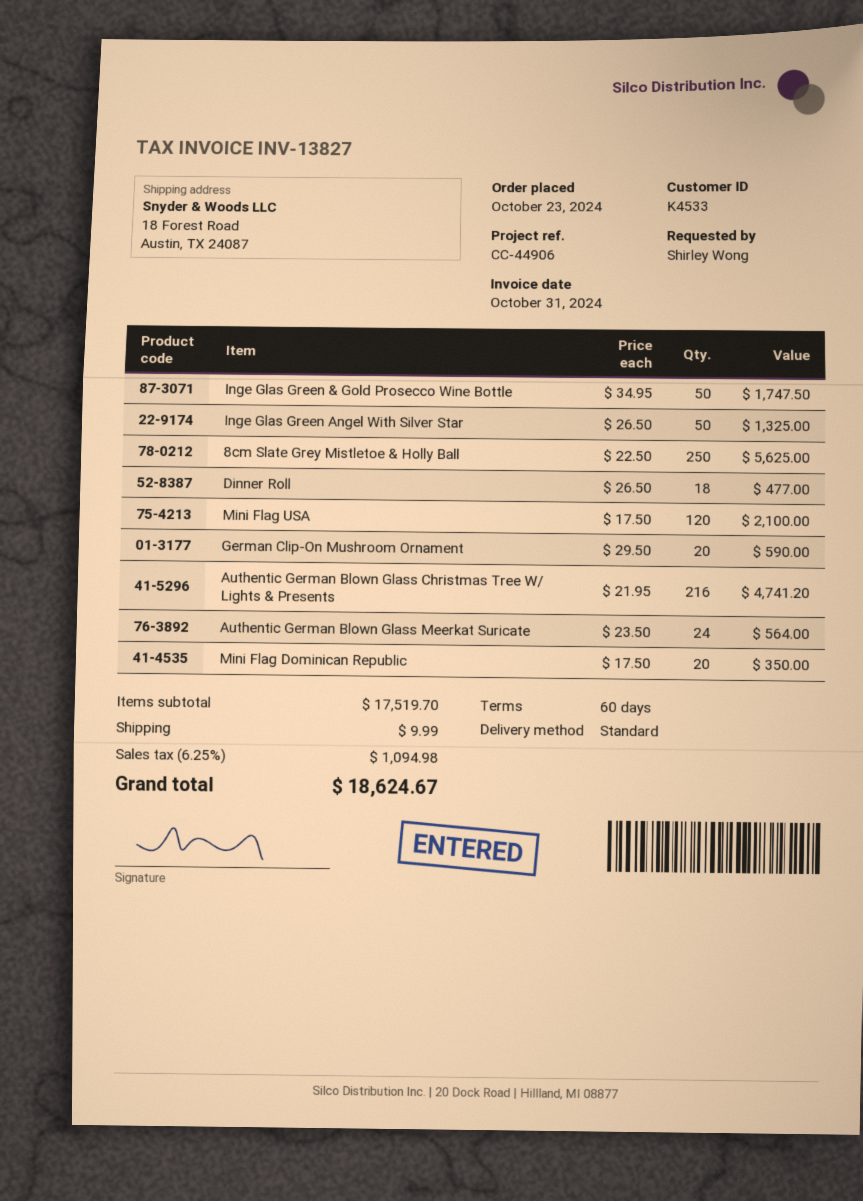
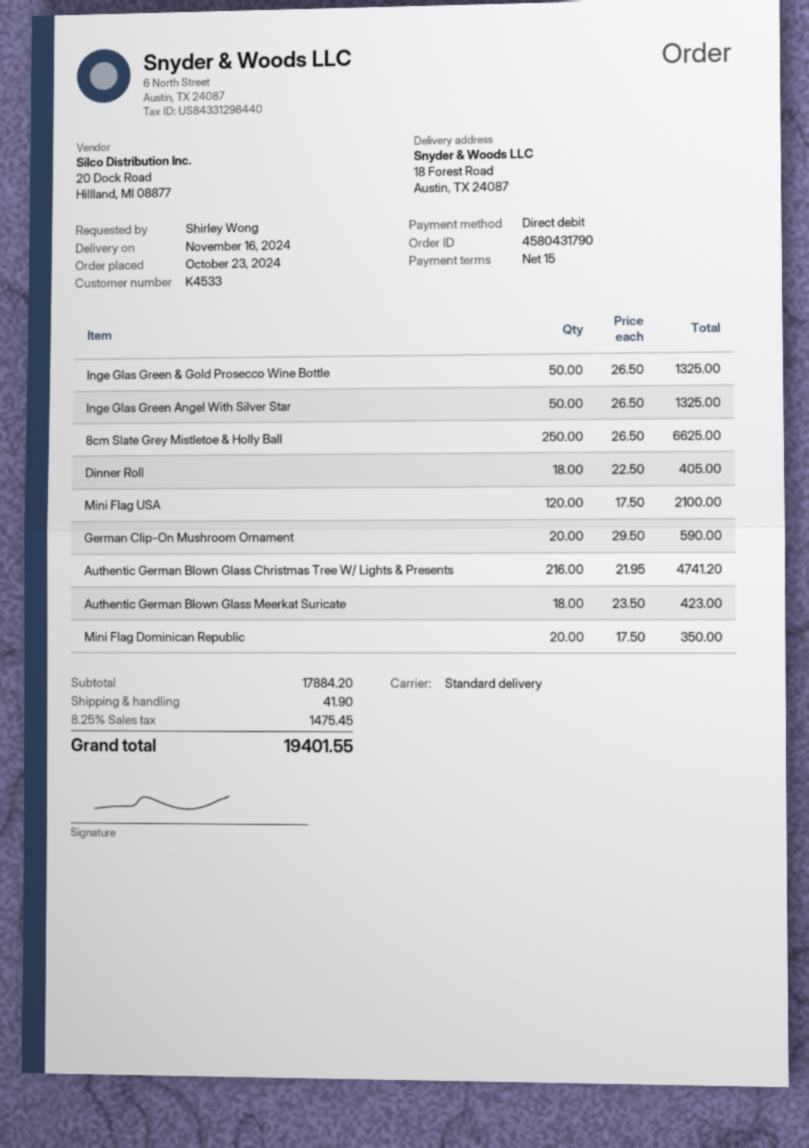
payment terms: 60 days -> 15 days
Inge Glas Green & Gold Prosecco Wine Bottle: 50 x 34.95 = 1747.50 -> 50 x 26.50 = 1325.00
8cm Slate Grey Mistletoe & Holly Ball: 250 x 22.50 = 5625.00 -> 250 x 26.50 = 6625.00
Dinner Roll: 18 x 26.50 = 477.00 -> 18 x 22.50 = 405.00
Authentic German Blown Glass Meerkat Suricate: 24 x 23.50 = 564.00 -> 18 x 23.50 = 423.00
subtotal: 17519.70 -> 17884.20
shipping: 9.99 -> 41.90
tax: 6.25% = 1094.98 -> 8.25% = 1475.45
total: 18624.67 -> 19401.55

